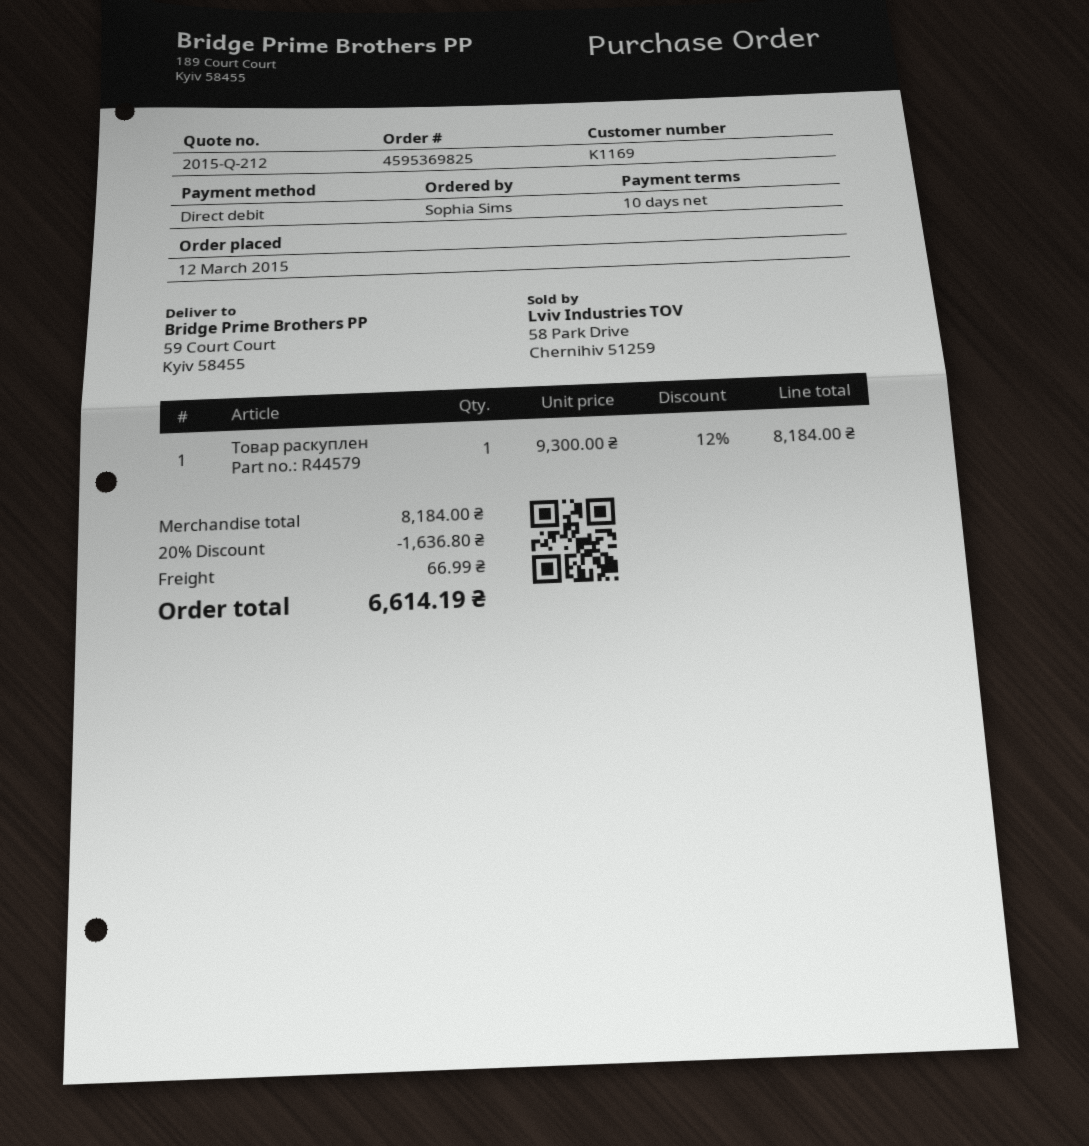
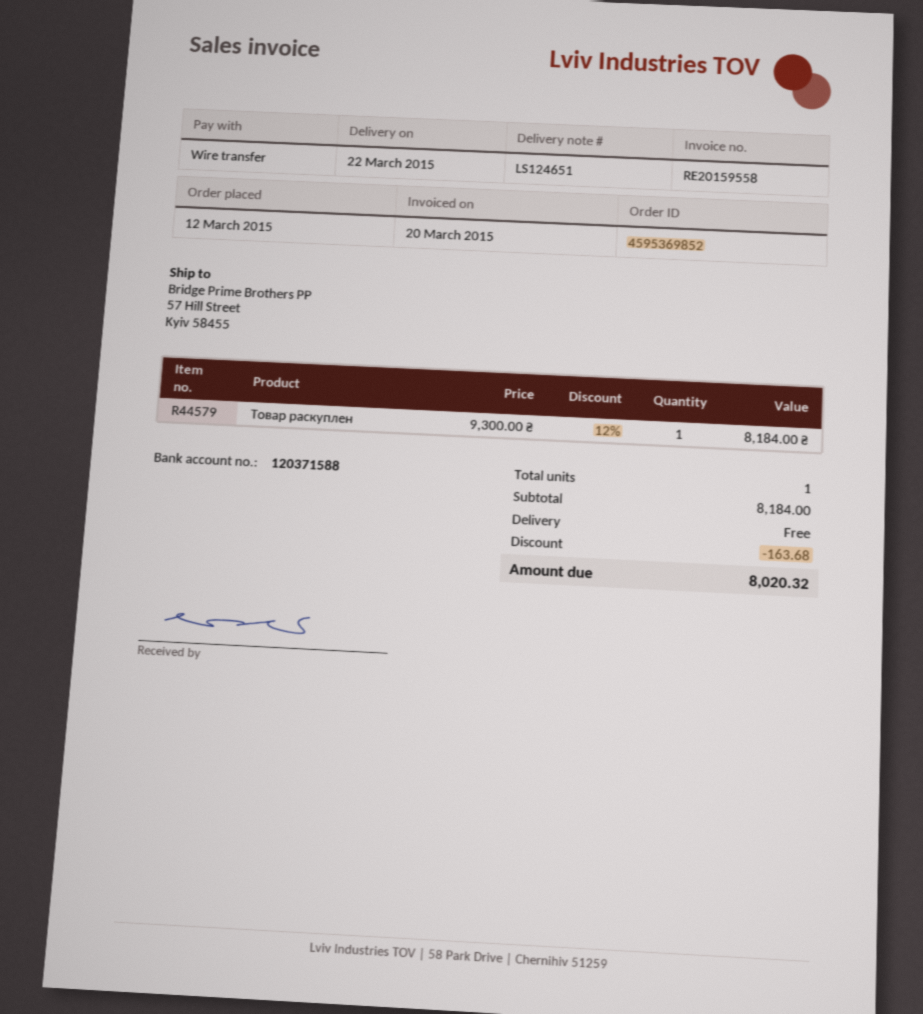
order number: 4595369825 -> 4595369852
payment method: direct debit -> bank transfer
ship to: 59 Court Court, Kyiv 58455 -> 57 Hill Street, Kyiv 58455
discount: 1636.80 -> 163.68
shipping: 66.99 -> 0.00
total: 6614.19 -> 8020.32

